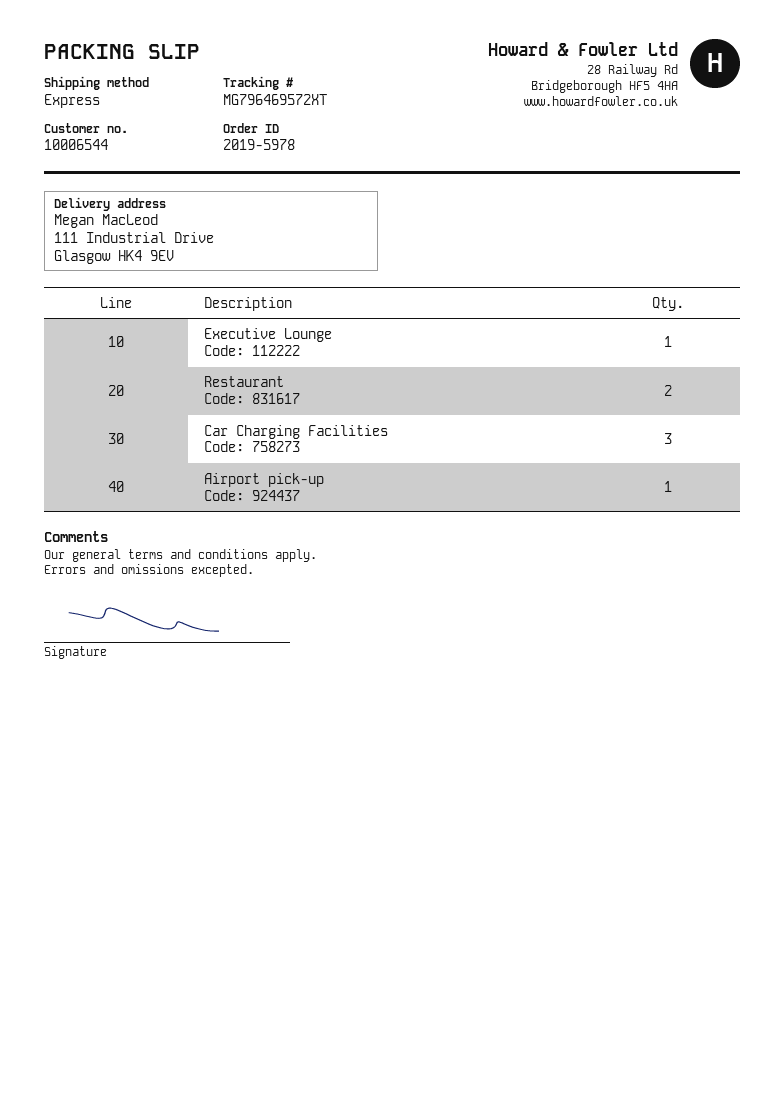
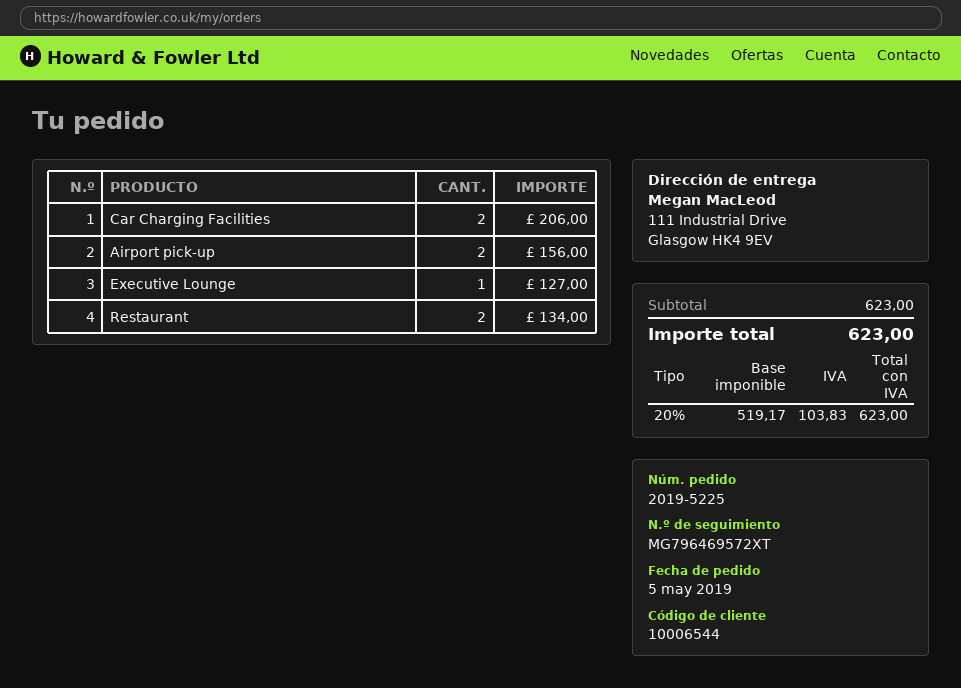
order number: 2019-5978 -> 2019-5225
Car Charging Facilities: 3 -> 2
Airport pick-up: 1 -> 2

